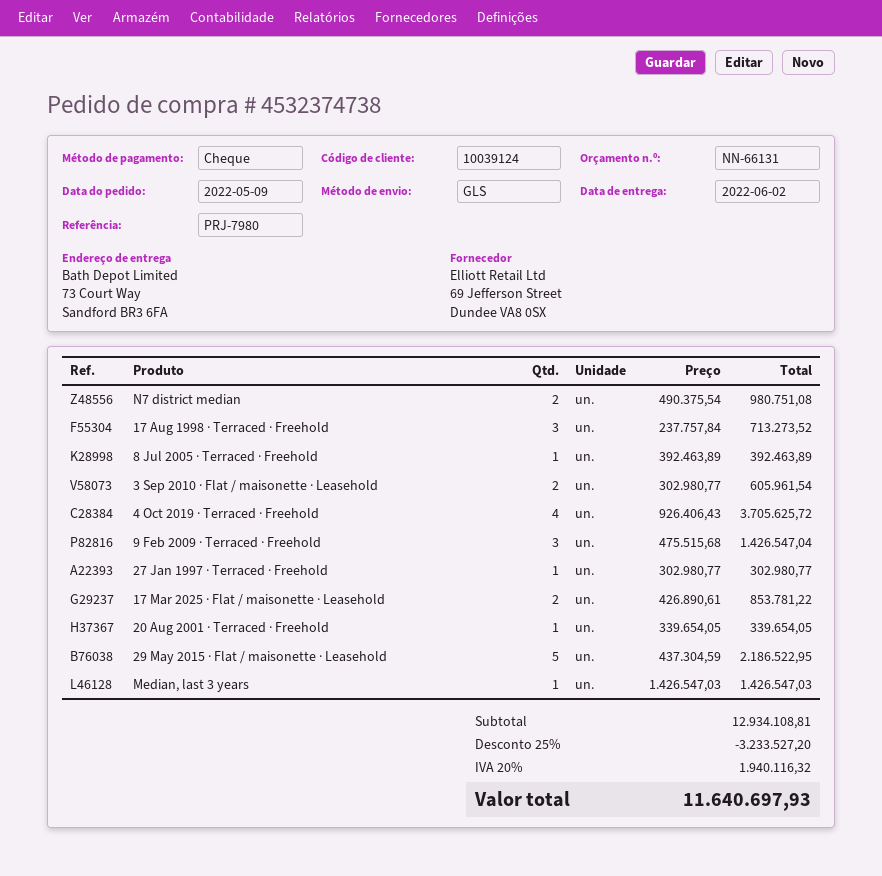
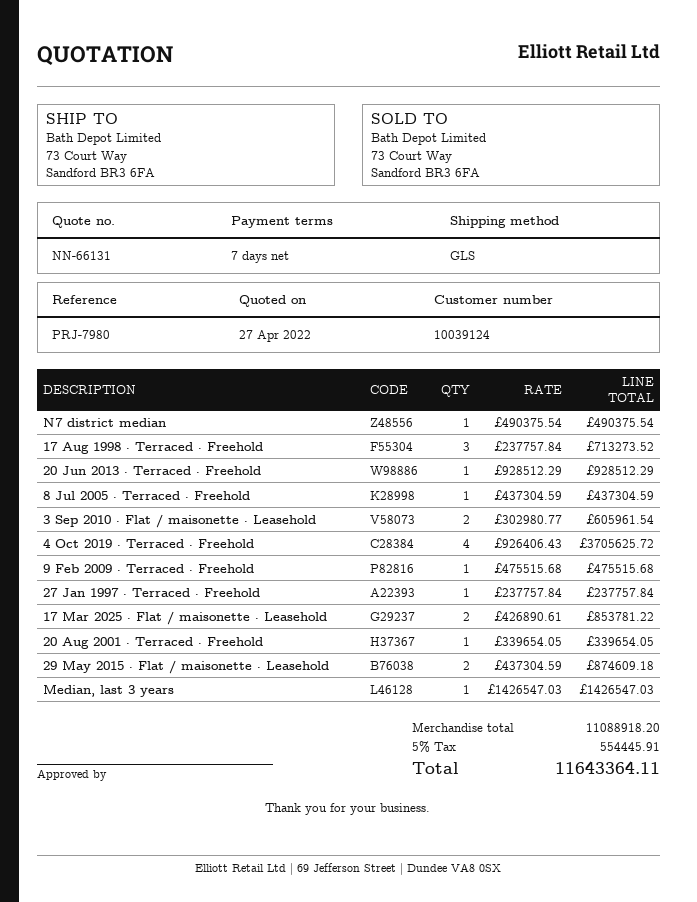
N7 district median: 2 x 490375.54 = 980751.08 -> 1 x 490375.54 = 490375.54
8 Jul 2005 · Terraced · Freehold: 1 x 392463.89 = 392463.89 -> 1 x 437304.59 = 437304.59
9 Feb 2009 · Terraced · Freehold: 3 x 475515.68 = 1426547.04 -> 1 x 475515.68 = 475515.68
27 Jan 1997 · Terraced · Freehold: 1 x 302980.77 = 302980.77 -> 1 x 237757.84 = 237757.84
29 May 2015 · Flat / maisonette · Leasehold: 5 x 437304.59 = 2186522.95 -> 2 x 437304.59 = 874609.18
20 Jun 2013 · Terraced · Freehold: none -> 1 x 928512.29 = 928512.29
subtotal: 12934108.81 -> 11088918.20
discount: 25% = 3233527.20 -> none
tax: 20% = 1940116.32 -> 5% = 554445.91
total: 11640697.93 -> 11643364.11

